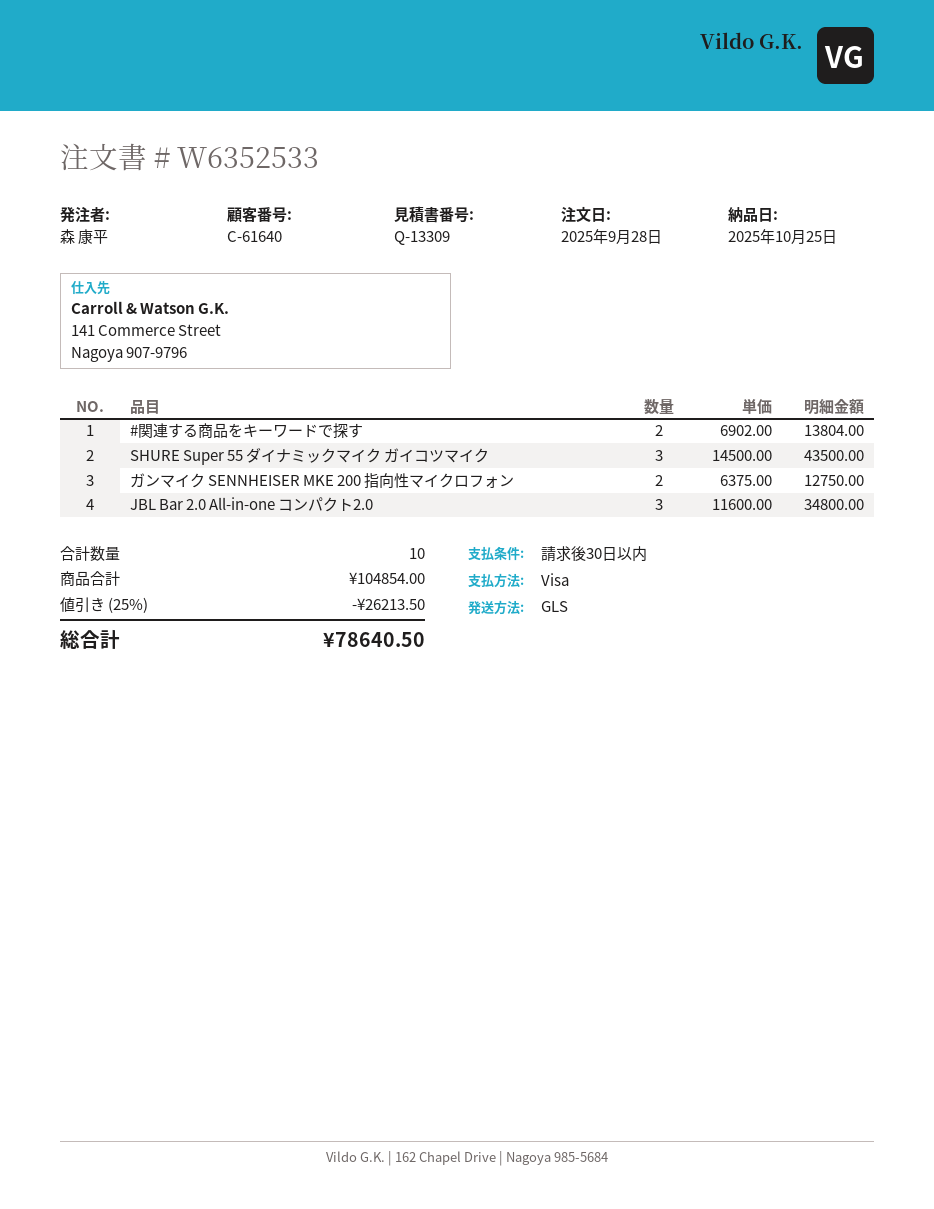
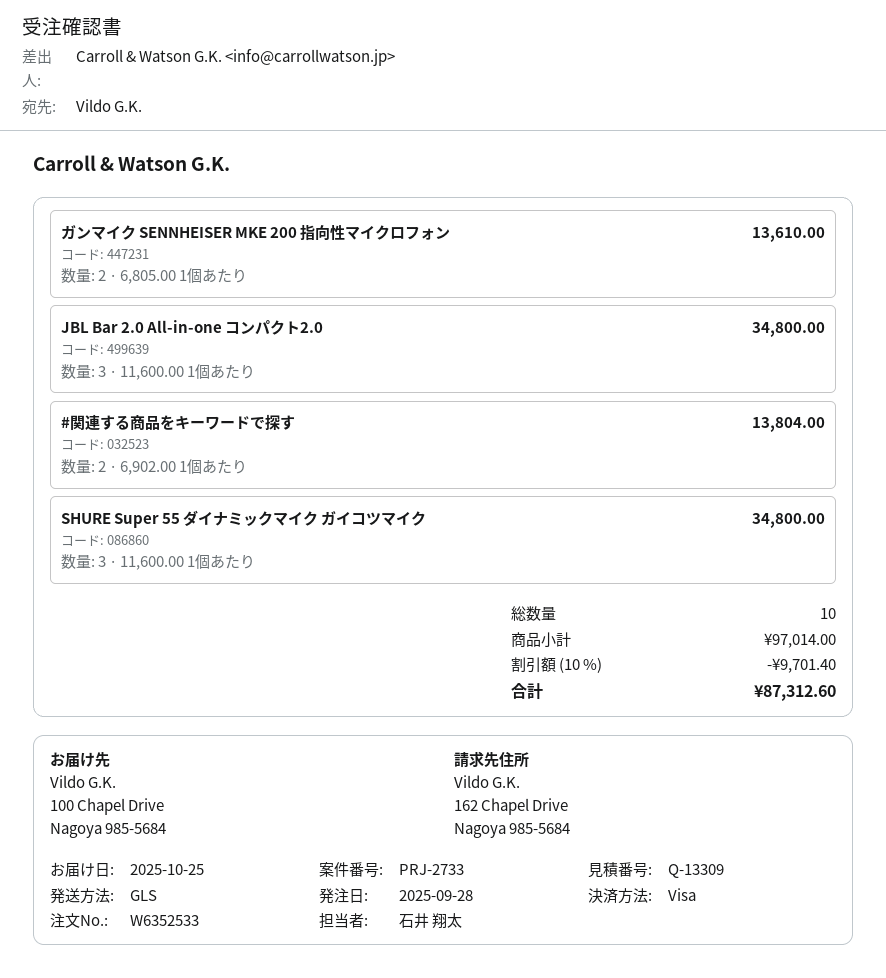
SHURE Super 55 ダイナミックマイク ガイコツマイク: 3 x 14500.00 = 43500.00 -> 3 x 11600.00 = 34800.00
ガンマイク SENNHEISER MKE 200 指向性マイクロフォン: 2 x 6375.00 = 12750.00 -> 2 x 6805.00 = 13610.00
subtotal: 104854.00 -> 97014.00
discount: 25% = 26213.50 -> 10% = 9701.40
total: 78640.50 -> 87312.60

